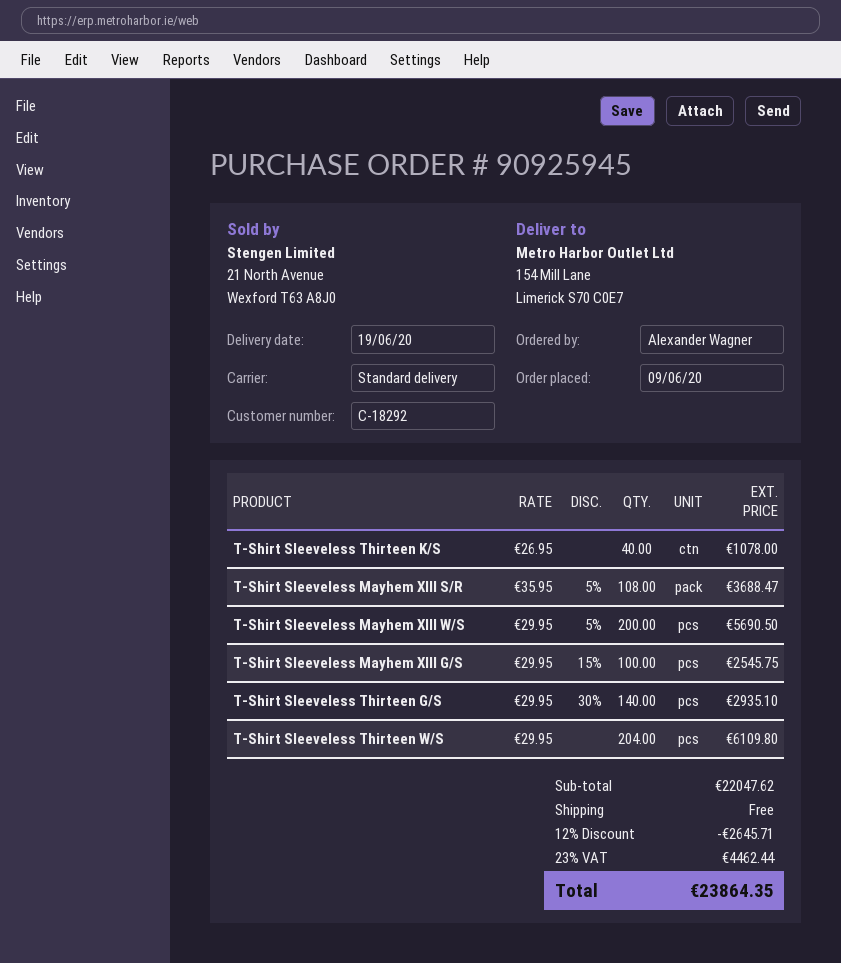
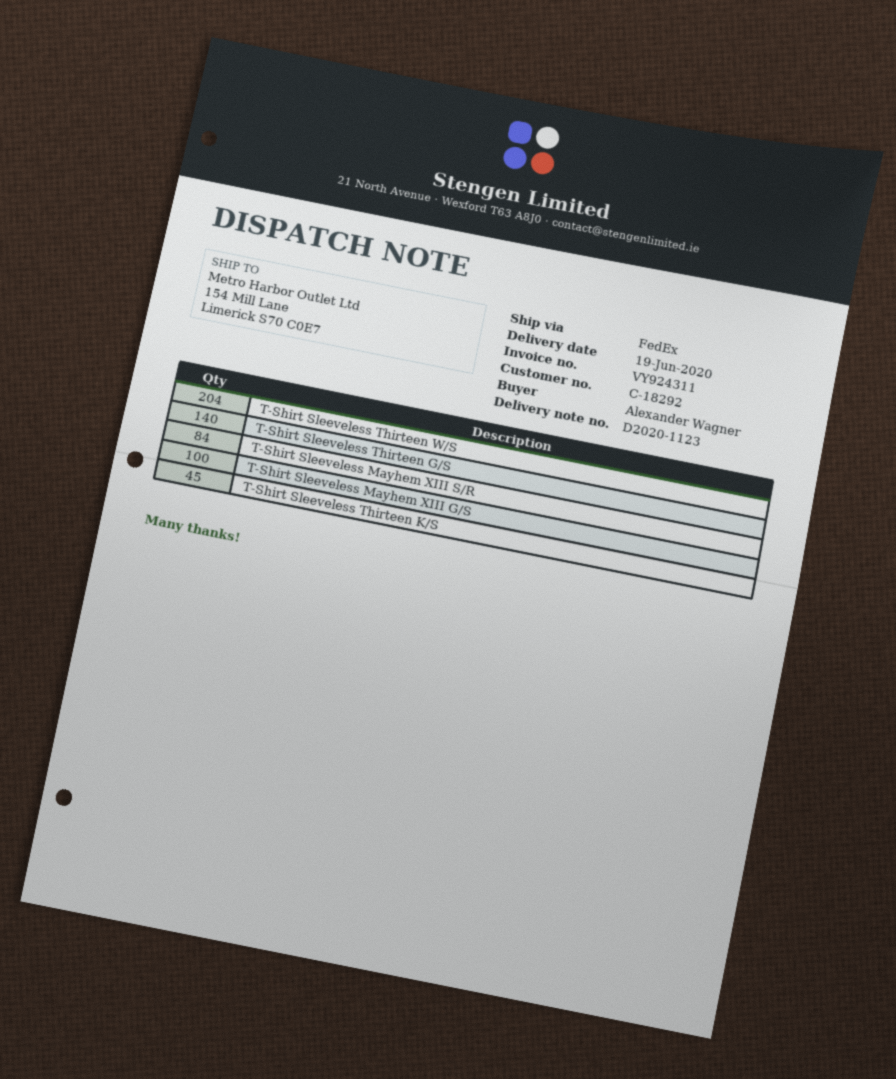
shipping method: standard -> FedEx
T-Shirt Sleeveless Thirteen K/S: 40 -> 45
T-Shirt Sleeveless Mayhem XIII S/R: 108 -> 84
T-Shirt Sleeveless Mayhem XIII W/S: 200 -> none

